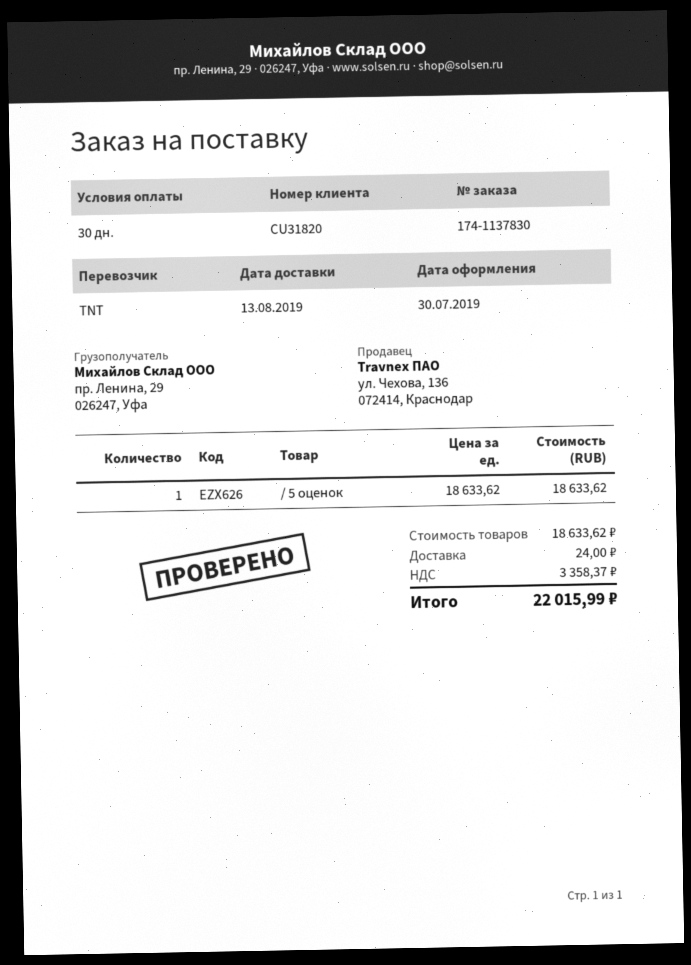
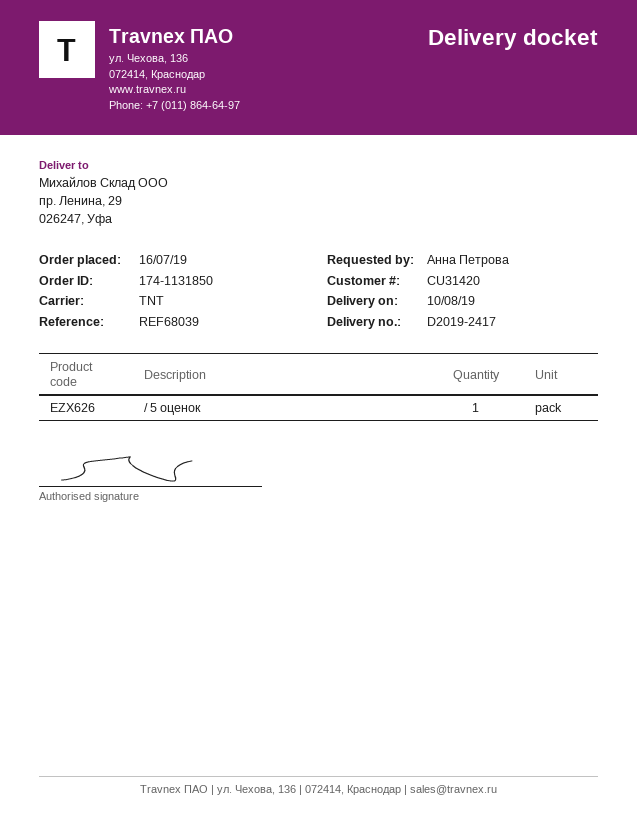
order number: 174-1137830 -> 174-1131850
order date: 2019-07-30 -> 2019-07-16
delivery date: 2019-08-13 -> 2019-08-10
customer number: CU31820 -> CU31420

